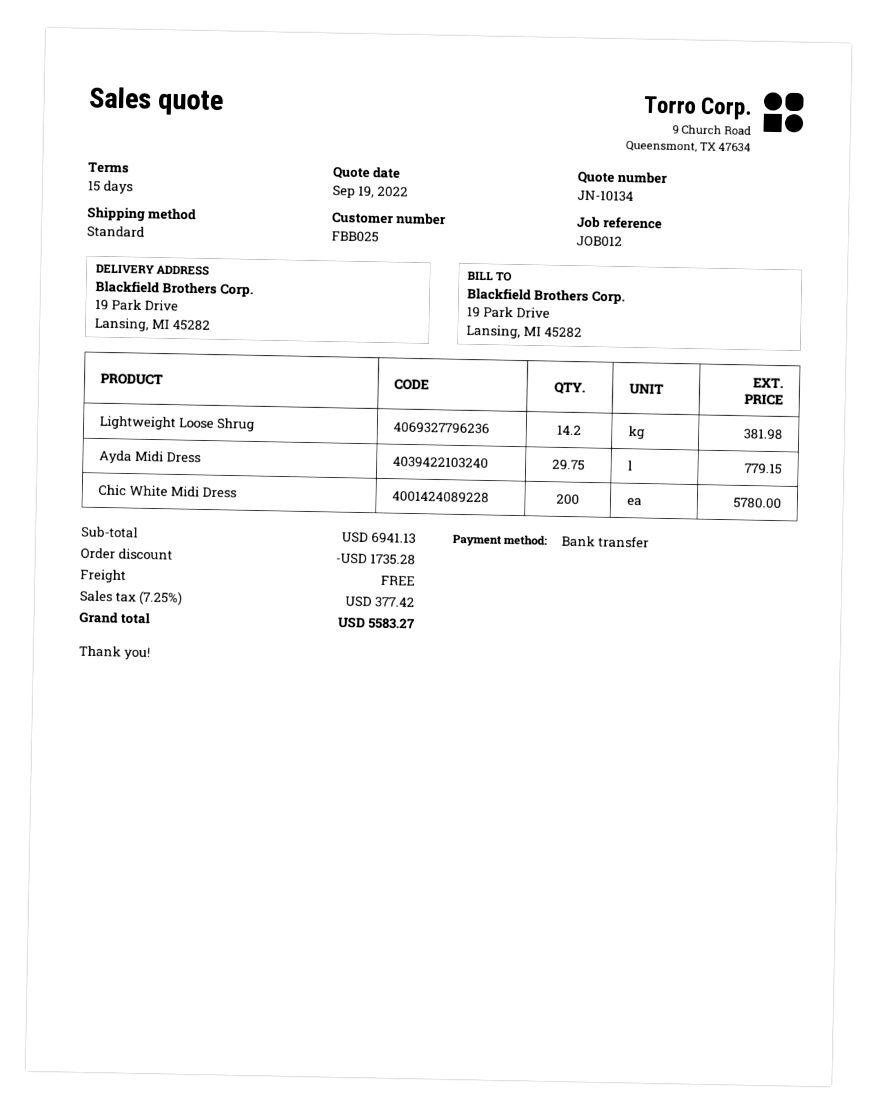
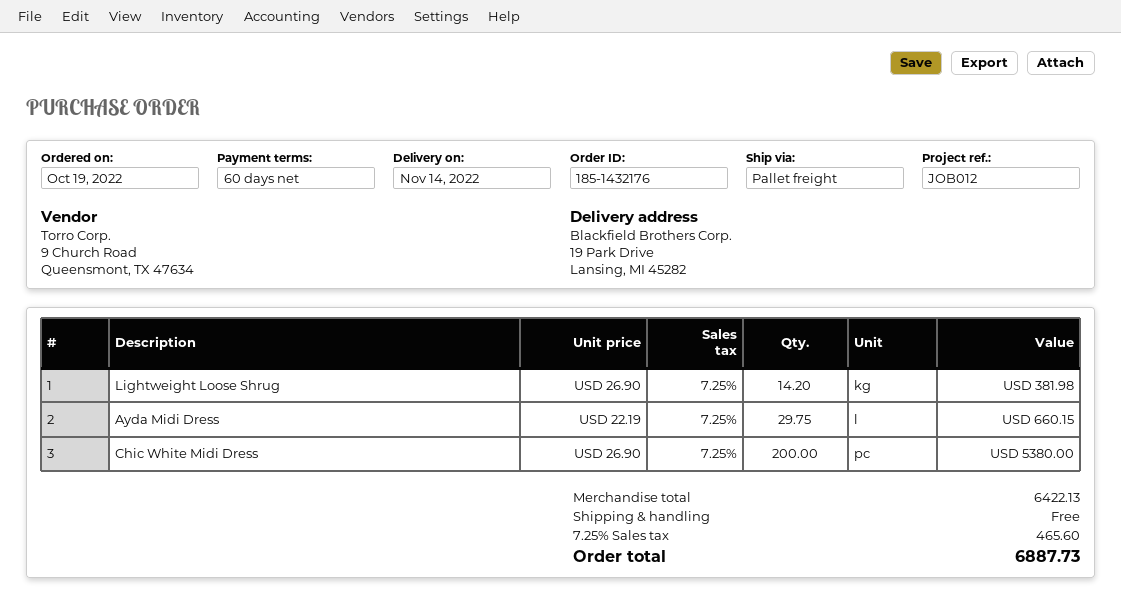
payment terms: 15 days -> 60 days
shipping method: standard -> pallet freight
Ayda Midi Dress: 29.75 for 779.15 -> 29.75 for 660.15
Chic White Midi Dress: 200 for 5780.00 -> 200 for 5380.00
subtotal: 6941.13 -> 6422.13
discount: 1735.28 -> none
tax: 7.25% = 377.42 -> 7.25% = 465.60
total: 5583.27 -> 6887.73

